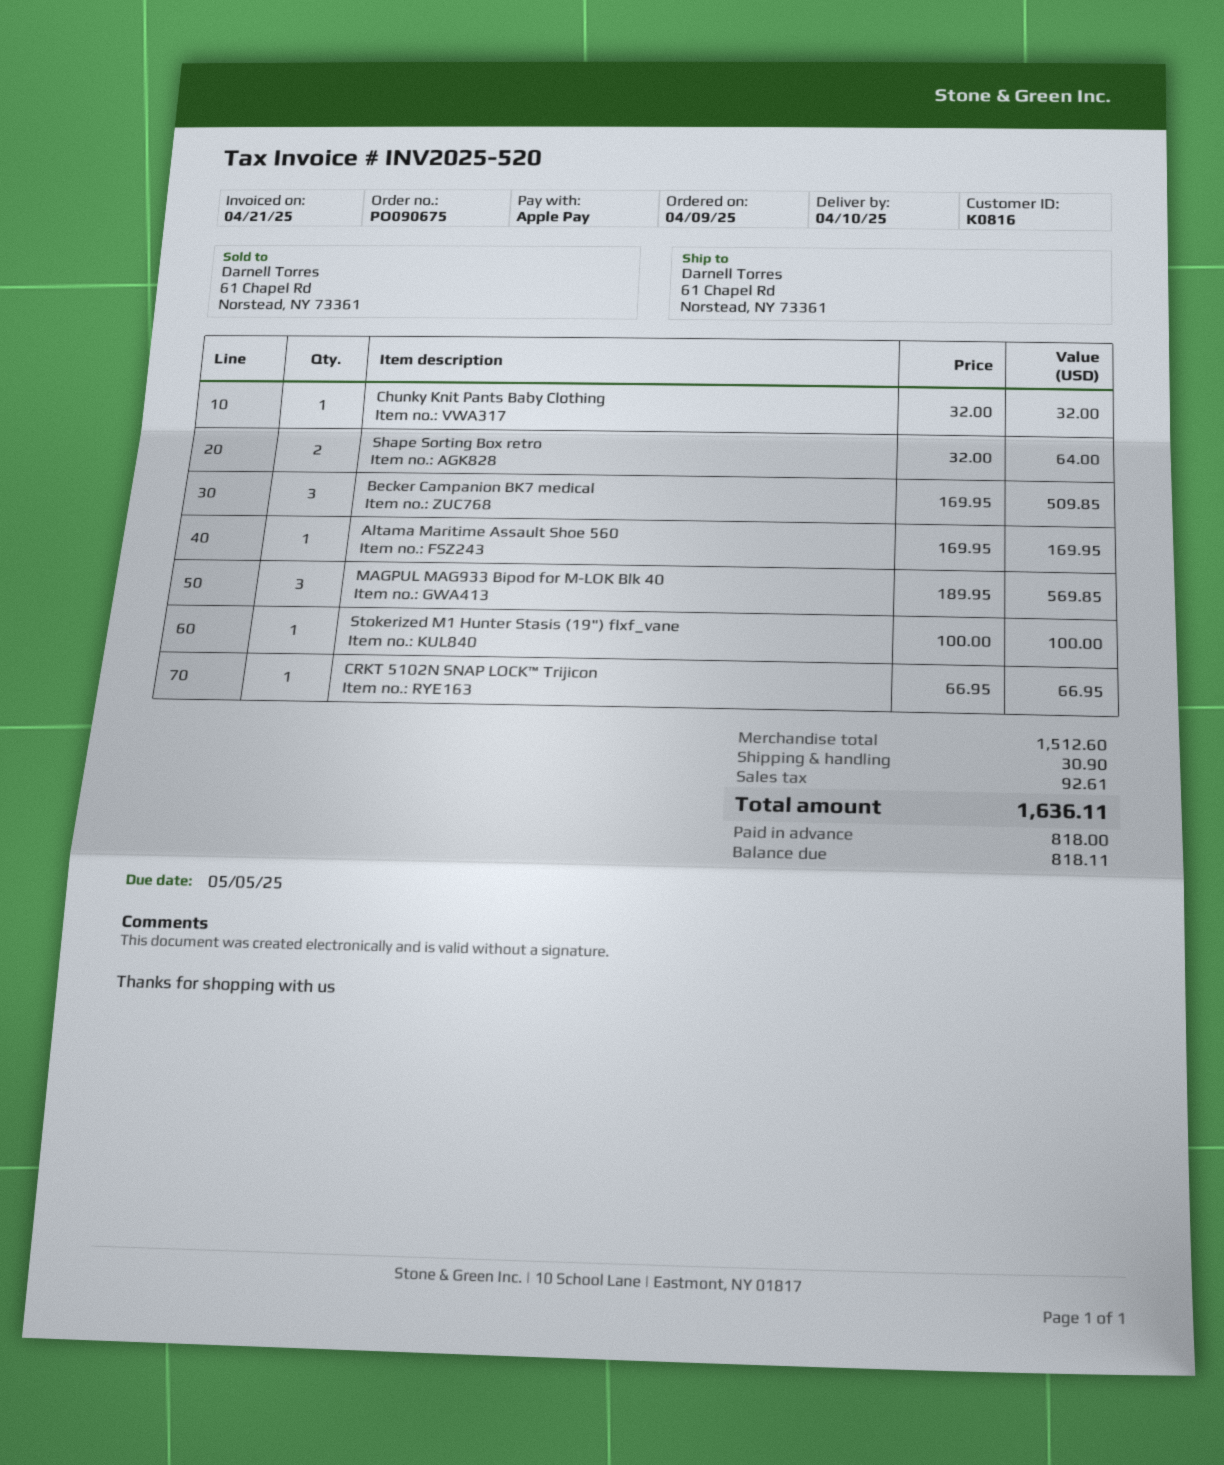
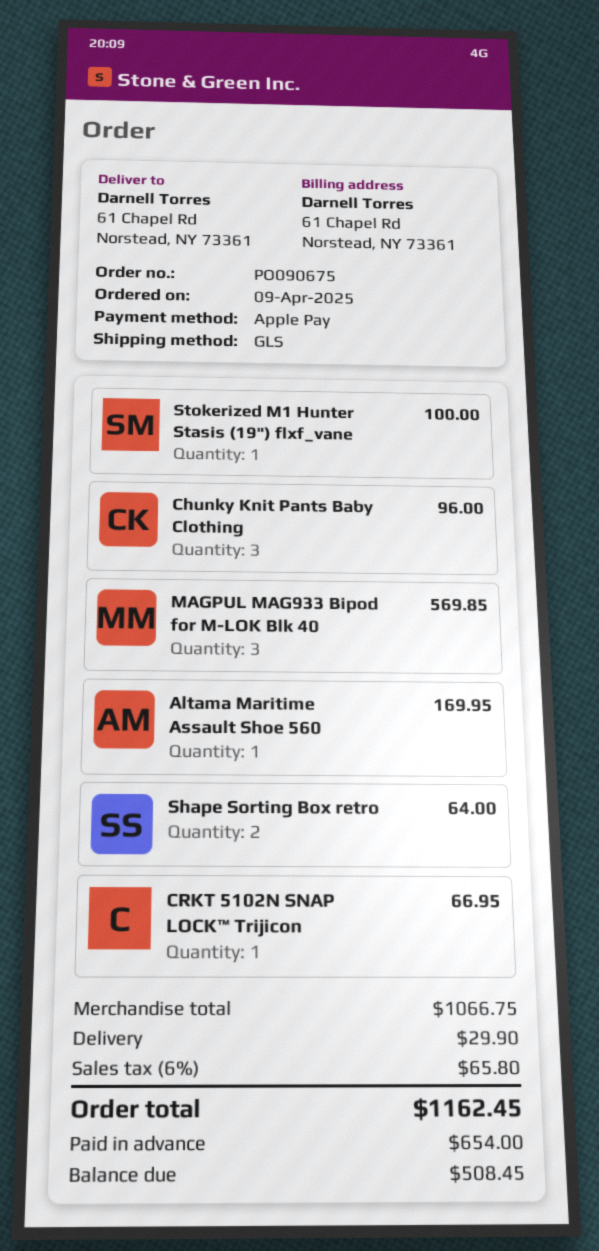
Chunky Knit Pants Baby Clothing: 1 for 32.00 -> 3 for 96.00
Becker Campanion BK7 medical: 3 for 509.85 -> none
subtotal: 1512.60 -> 1066.75
shipping: 30.90 -> 29.90
tax: 92.61 -> 65.80
total: 1636.11 -> 1162.45
deposit: 818.00 -> 654.00
balance: 818.11 -> 508.45

